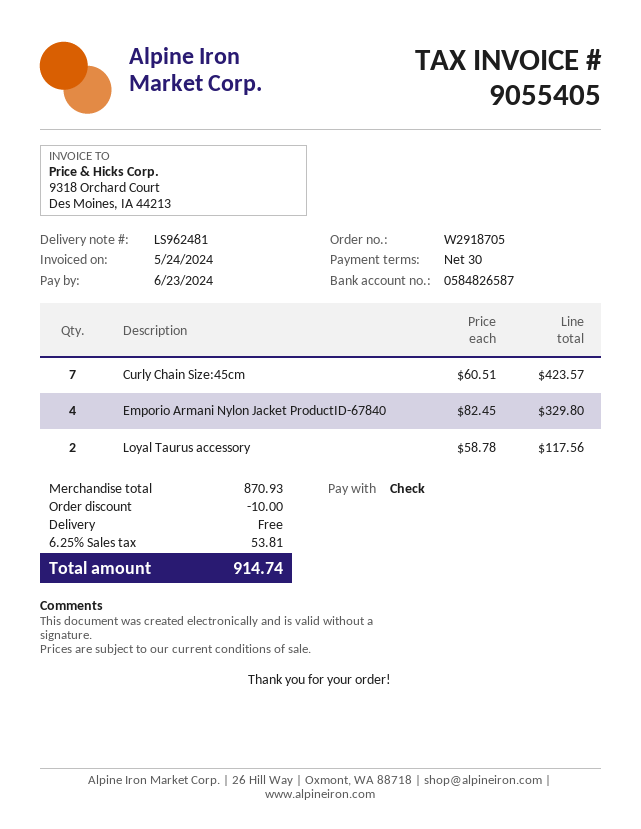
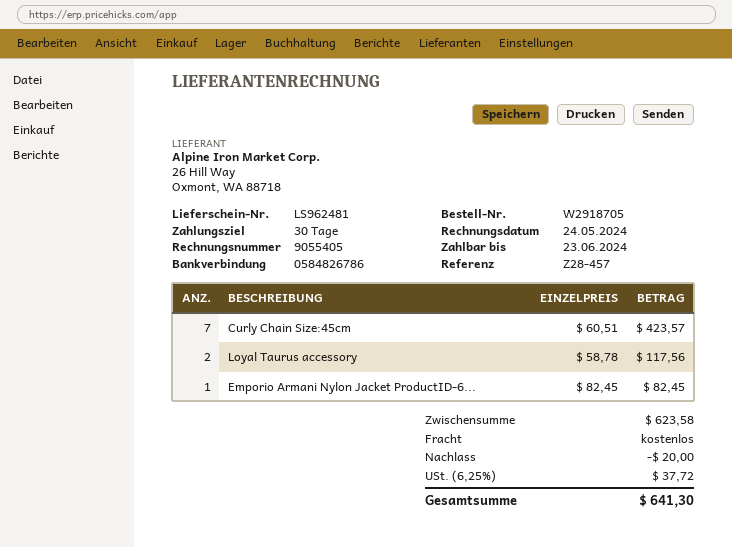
bank account: 0584826587 -> 0584826786
Emporio Armani Nylon Jacket ProductID-67840: 4 x 82.45 = 329.80 -> 1 x 82.45 = 82.45
subtotal: 870.93 -> 623.58
discount: 10.00 -> 20.00
tax: 6.25% = 53.81 -> 6.25% = 37.72
total: 914.74 -> 641.30

